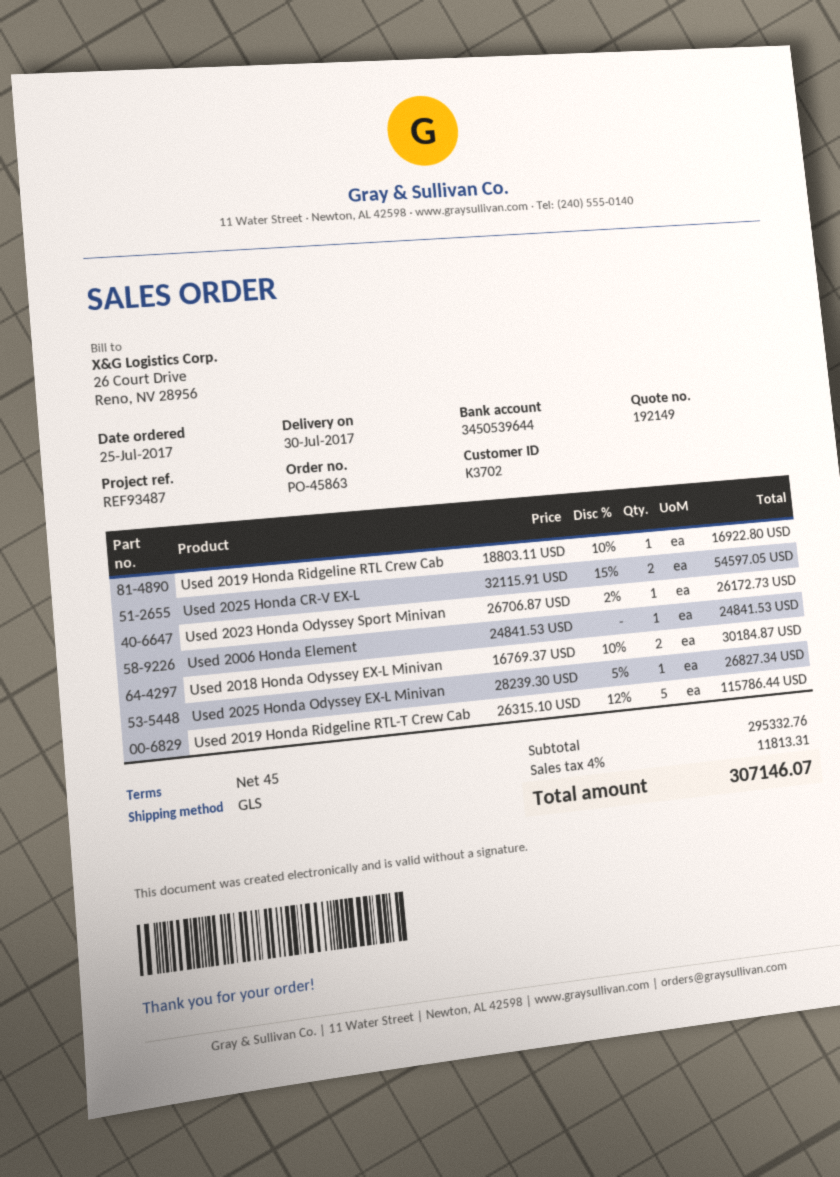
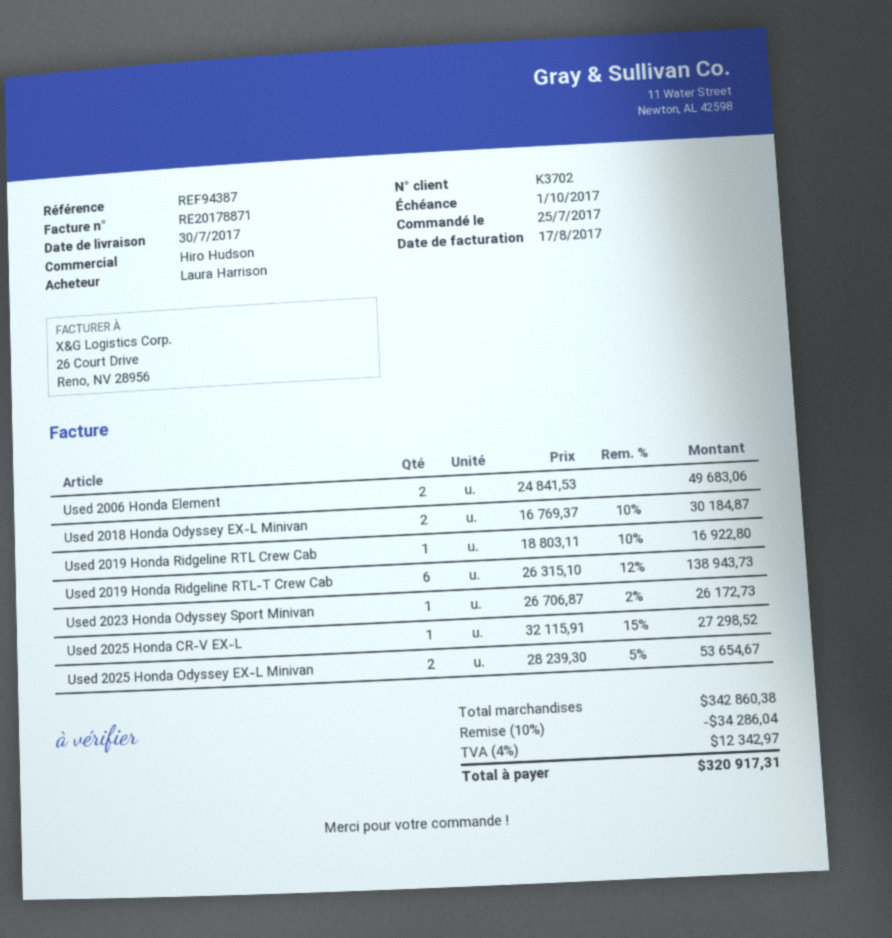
reference: REF93487 -> REF94387
Used 2025 Honda CR-V EX-L: 2 x 32115.91 - 15% = 54597.05 -> 1 x 32115.91 - 15% = 27298.52
Used 2006 Honda Element: 1 x 24841.53 = 24841.53 -> 2 x 24841.53 = 49683.06
Used 2025 Honda Odyssey EX-L Minivan: 1 x 28239.30 - 5% = 26827.34 -> 2 x 28239.30 - 5% = 53654.67
Used 2019 Honda Ridgeline RTL-T Crew Cab: 5 x 26315.10 - 12% = 115786.44 -> 6 x 26315.10 - 12% = 138943.73
subtotal: 295332.76 -> 342860.38
discount: none -> 10% = 34286.04
tax: 4% = 11813.31 -> 4% = 12342.97
total: 307146.07 -> 320917.31

